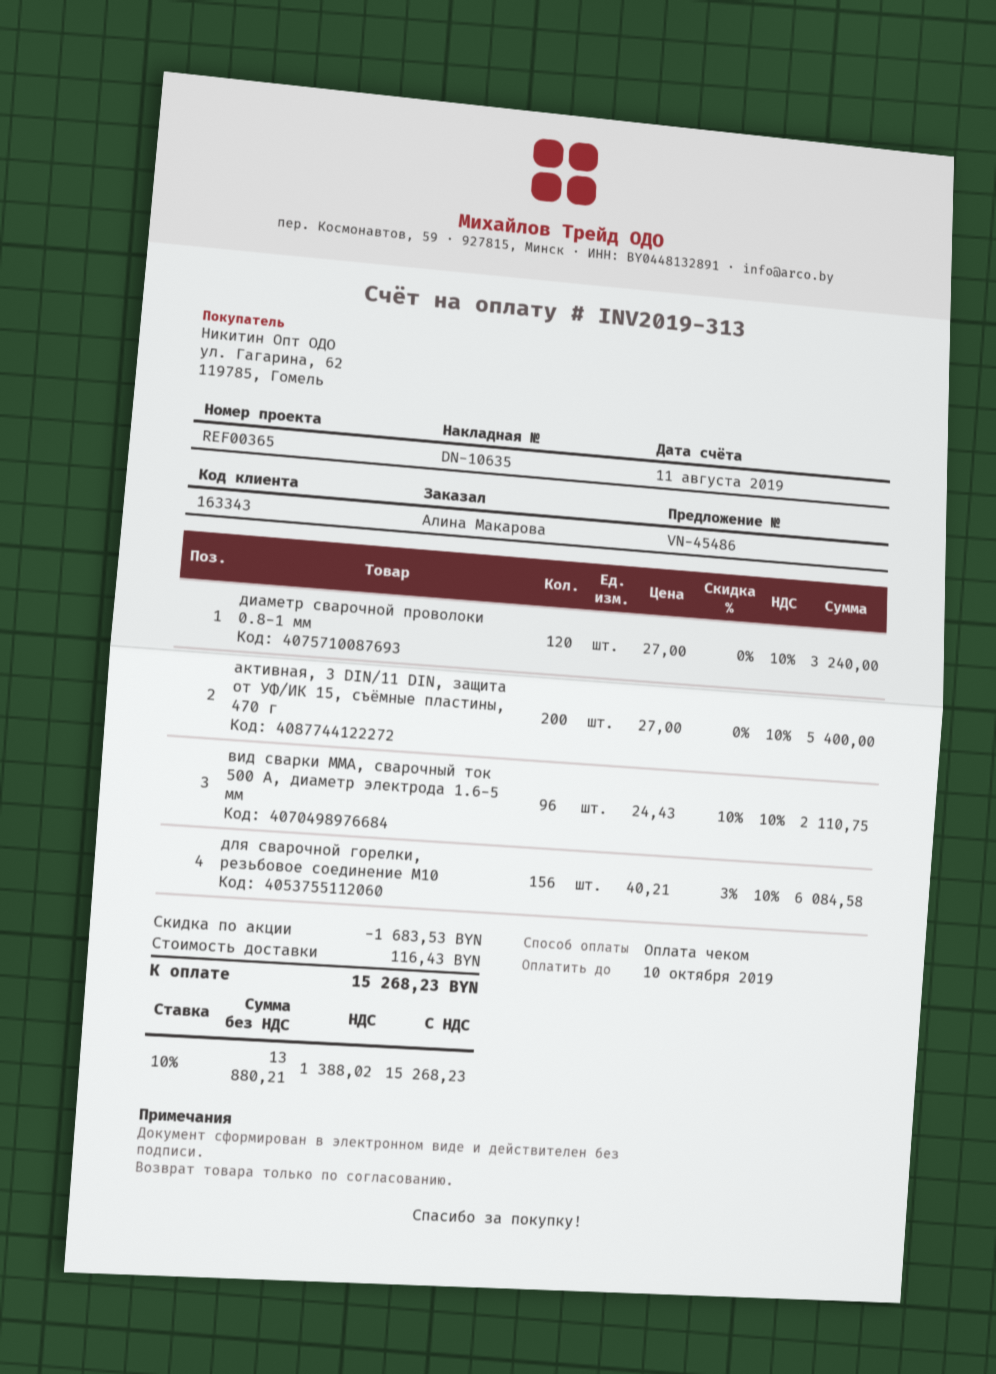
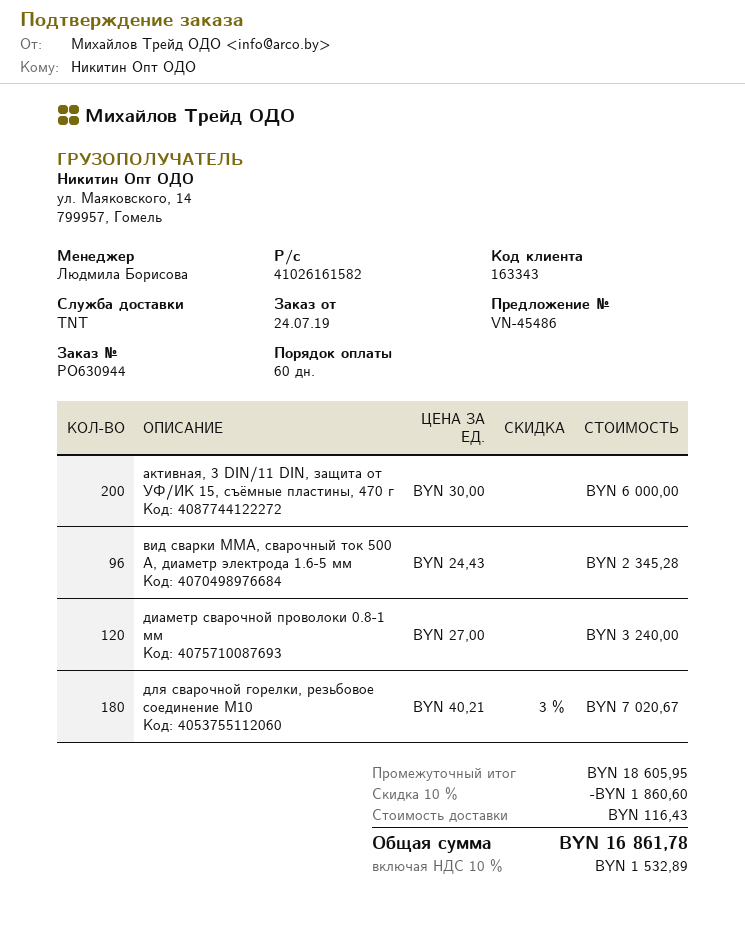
активная, 3 DIN/11 DIN, защита от УФ/ИК 15, съёмные пластины, 470 г: 200 x 27.00 = 5400.00 -> 200 x 30.00 = 6000.00
вид сварки MMA, сварочный ток 500 А, диаметр электрода 1.6-5 мм: 96 x 24.43 - 10% = 2110.75 -> 96 x 24.43 = 2345.28
для сварочной горелки, резьбовое соединение M10: 156 x 40.21 - 3% = 6084.58 -> 180 x 40.21 - 3% = 7020.67
discount: 1683.53 -> 1860.60
tax: 10% = 1388.02 -> 10% = 1532.89
total: 15268.23 -> 16861.78

